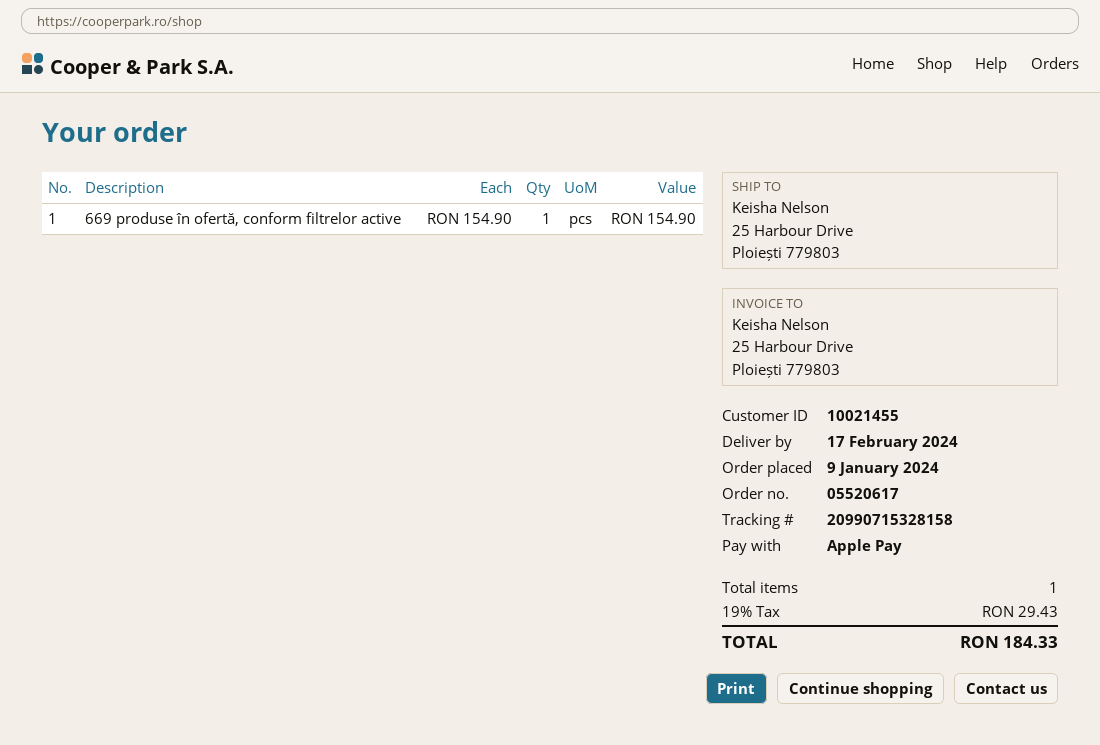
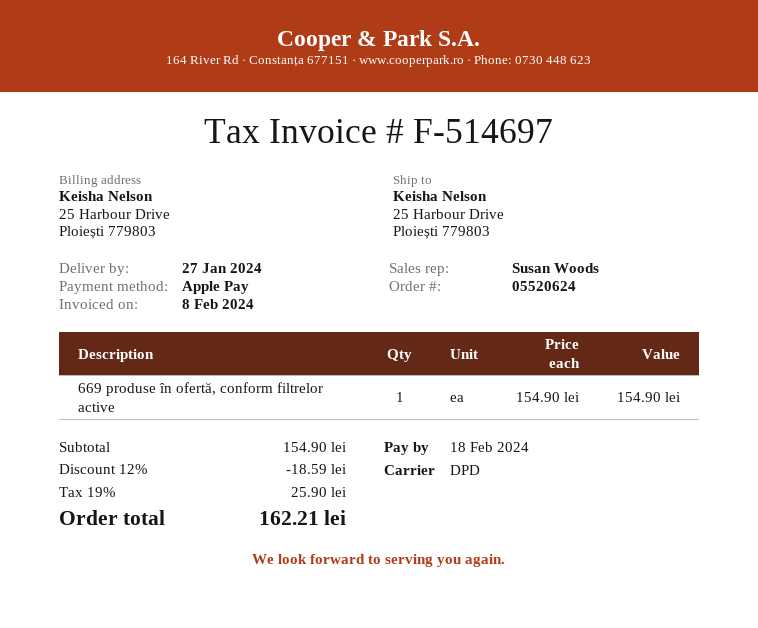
order number: 05520617 -> 05520624
delivery date: 2024-02-17 -> 2024-01-27
discount: none -> 12% = 18.59
tax: 19% = 29.43 -> 19% = 25.90
total: 184.33 -> 162.21

